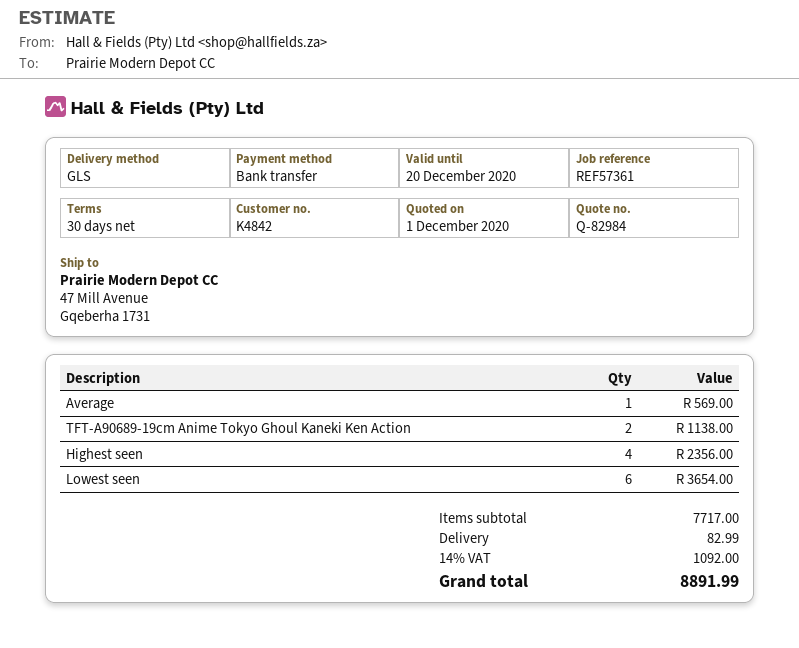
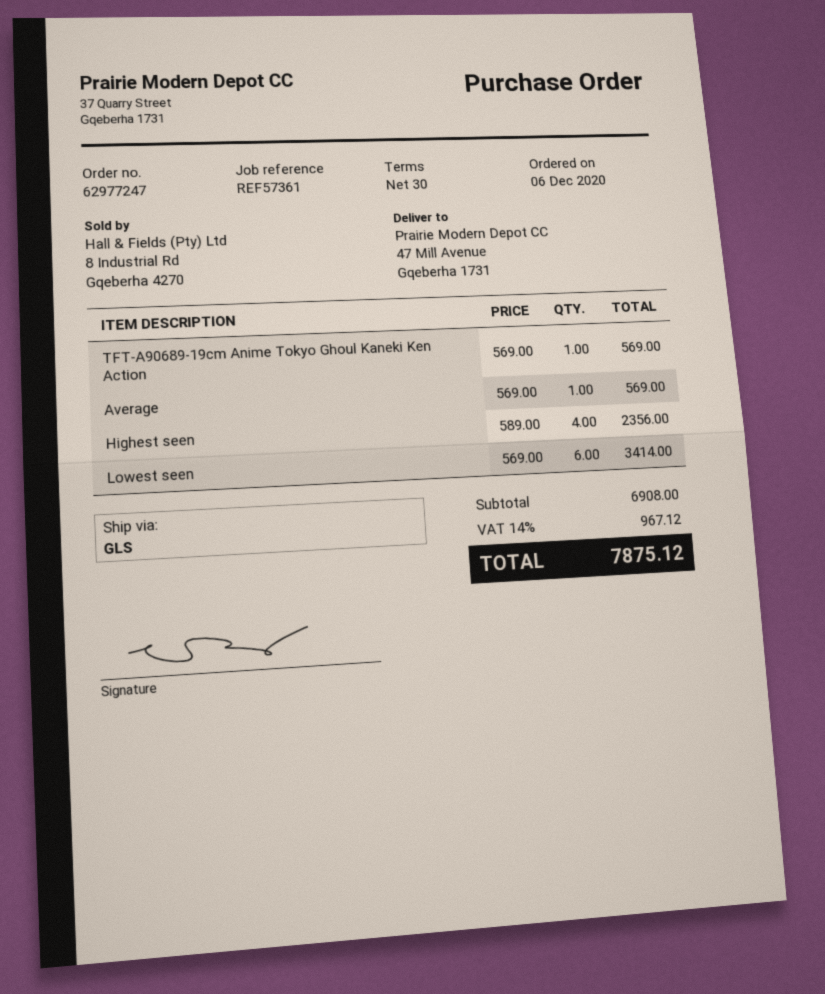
TFT-A90689-19cm Anime Tokyo Ghoul Kaneki Ken Action: 2 for 1138.00 -> 1 for 569.00
Lowest seen: 6 for 3654.00 -> 6 for 3414.00
subtotal: 7717.00 -> 6908.00
shipping: 82.99 -> none
tax: 14% = 1092.00 -> 14% = 967.12
total: 8891.99 -> 7875.12

